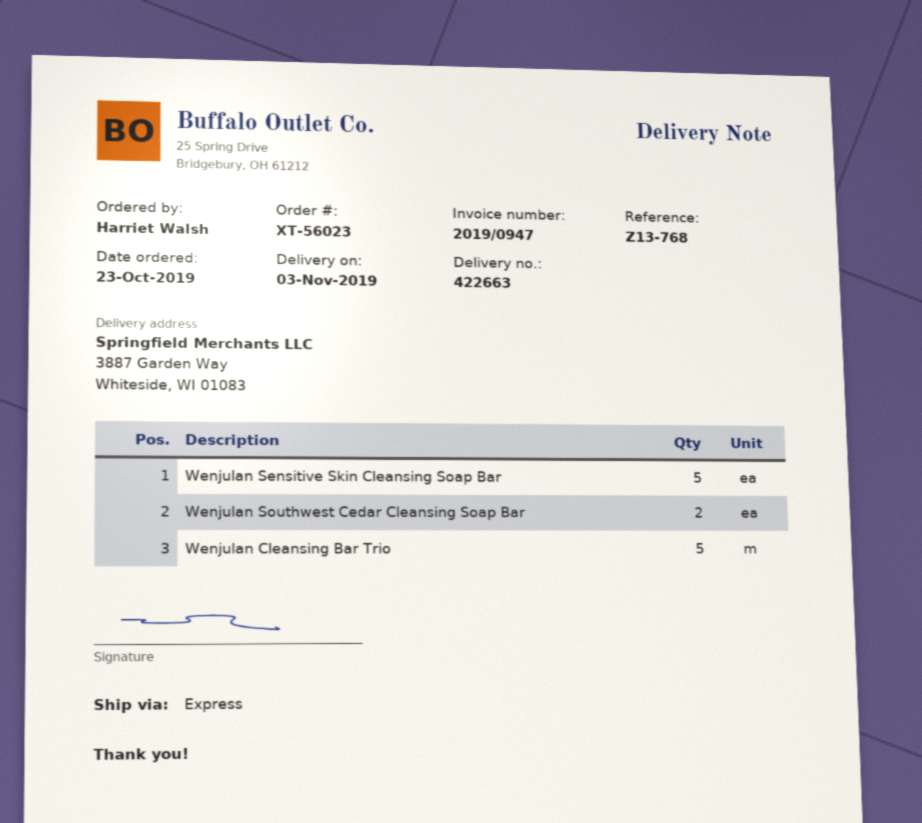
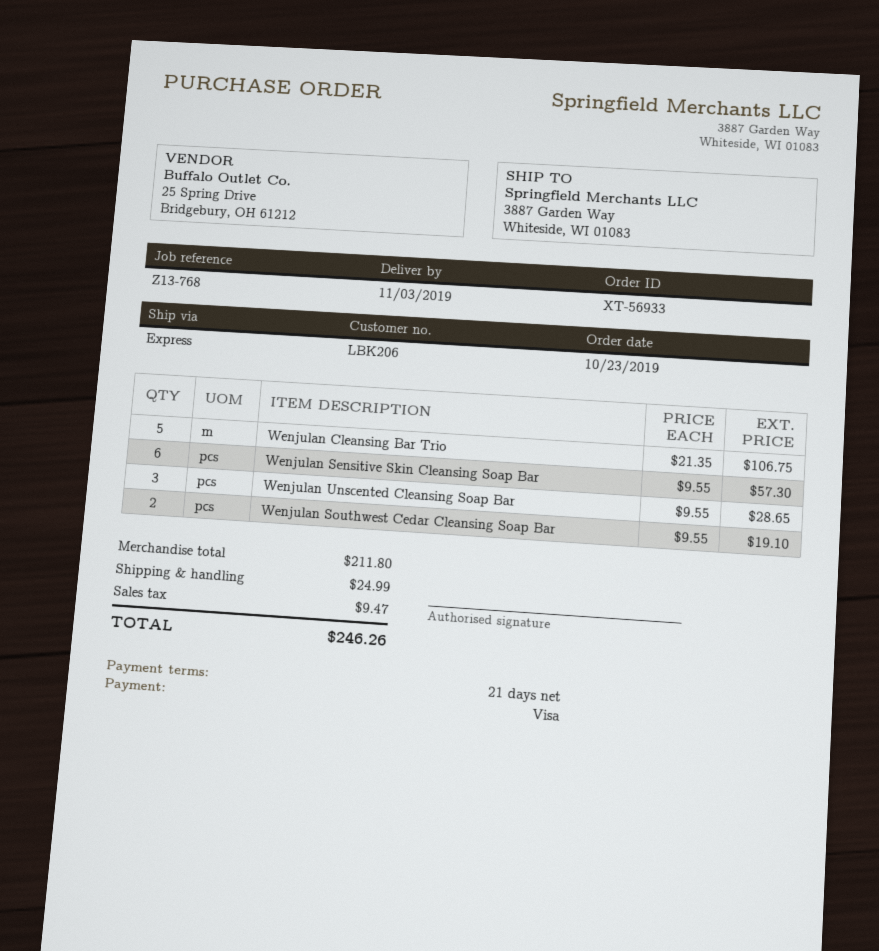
order number: XT-56023 -> XT-56933
Wenjulan Sensitive Skin Cleansing Soap Bar: 5 -> 6
Wenjulan Unscented Cleansing Soap Bar: none -> 3

